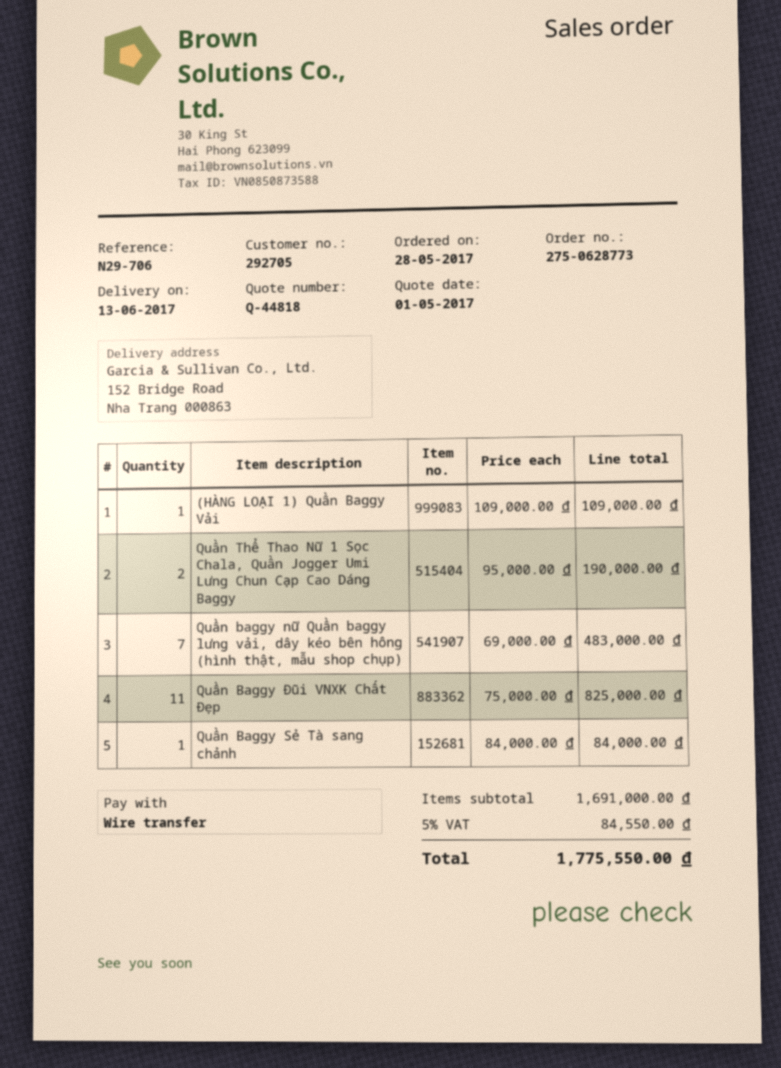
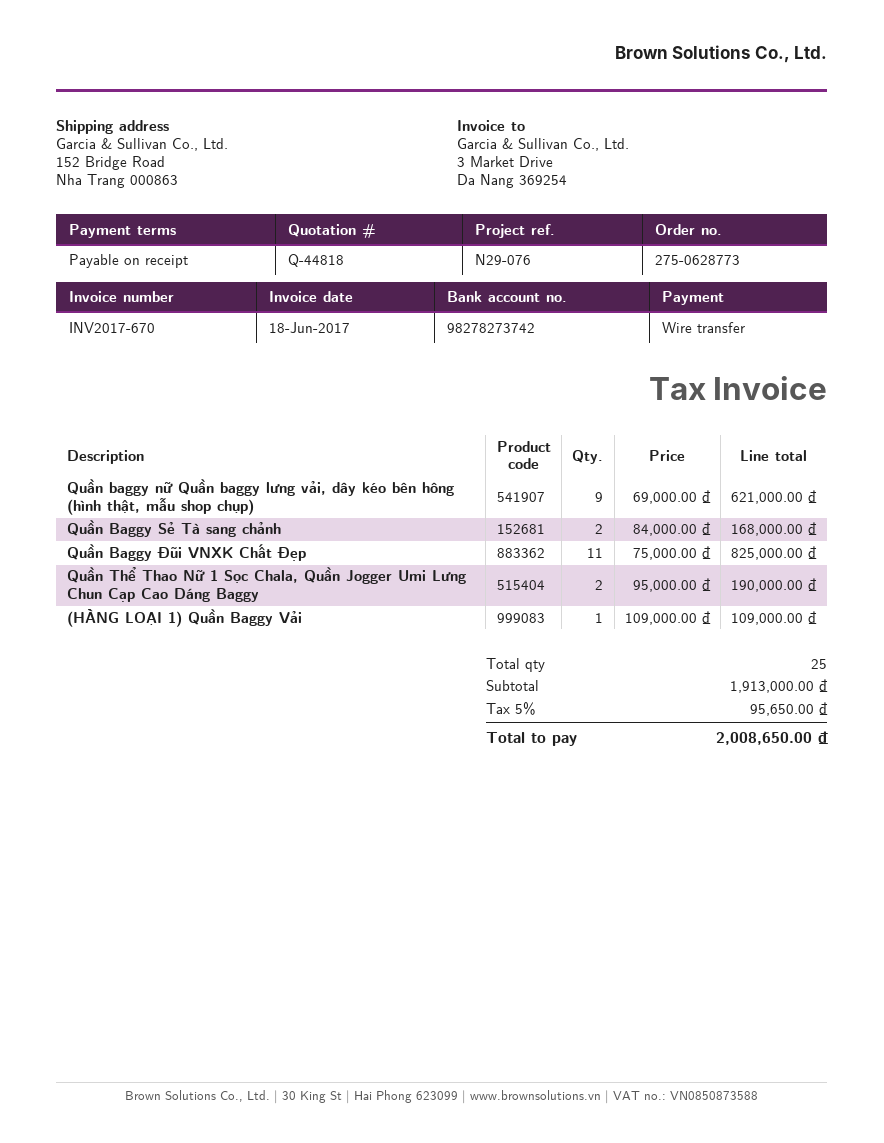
reference: N29-706 -> N29-076
Quần baggy nữ Quần baggy lưng vải, dây kéo bên hông (hình thật, mẫu shop chụp): 7 x 69000.00 = 483000.00 -> 9 x 69000.00 = 621000.00
Quần Baggy Sẻ Tà sang chảnh: 1 x 84000.00 = 84000.00 -> 2 x 84000.00 = 168000.00
subtotal: 1691000.00 -> 1913000.00
tax: 5% = 84550.00 -> 5% = 95650.00
total: 1775550.00 -> 2008650.00

